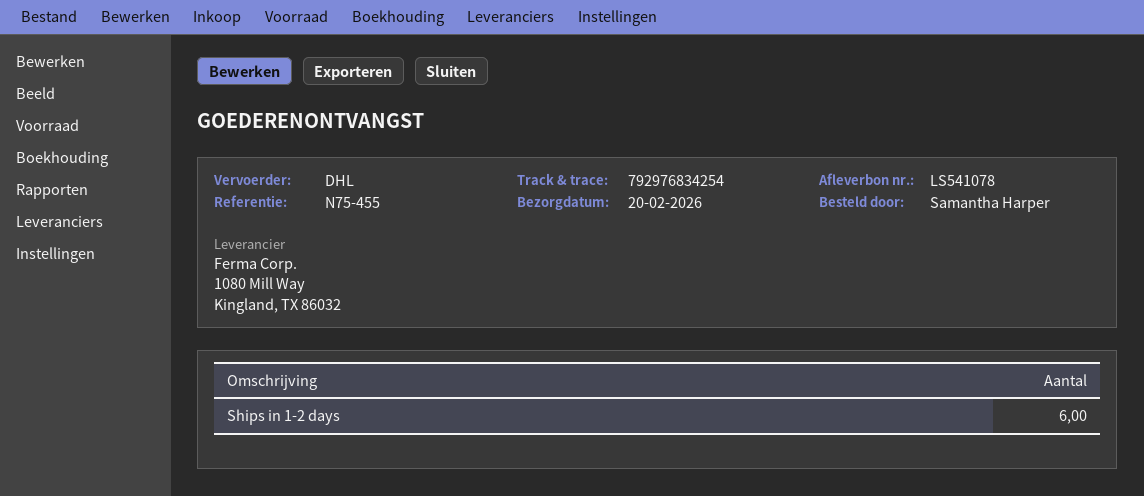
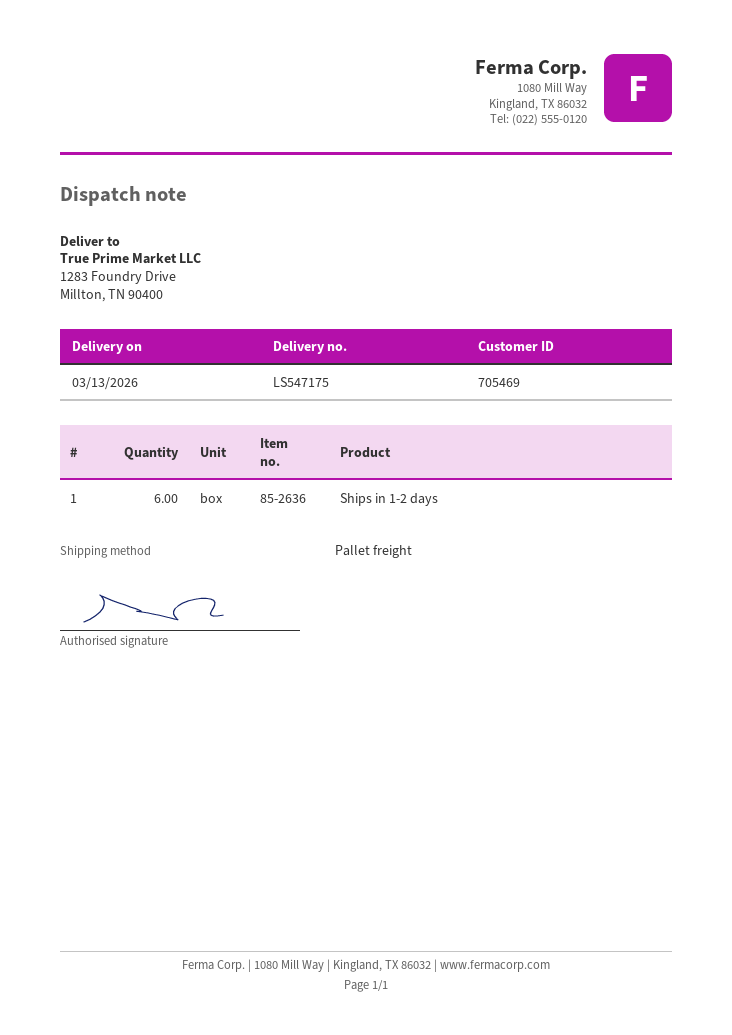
delivery note number: LS541078 -> LS547175
delivery date: 2026-02-20 -> 2026-03-13
shipping method: DHL -> pallet freight

